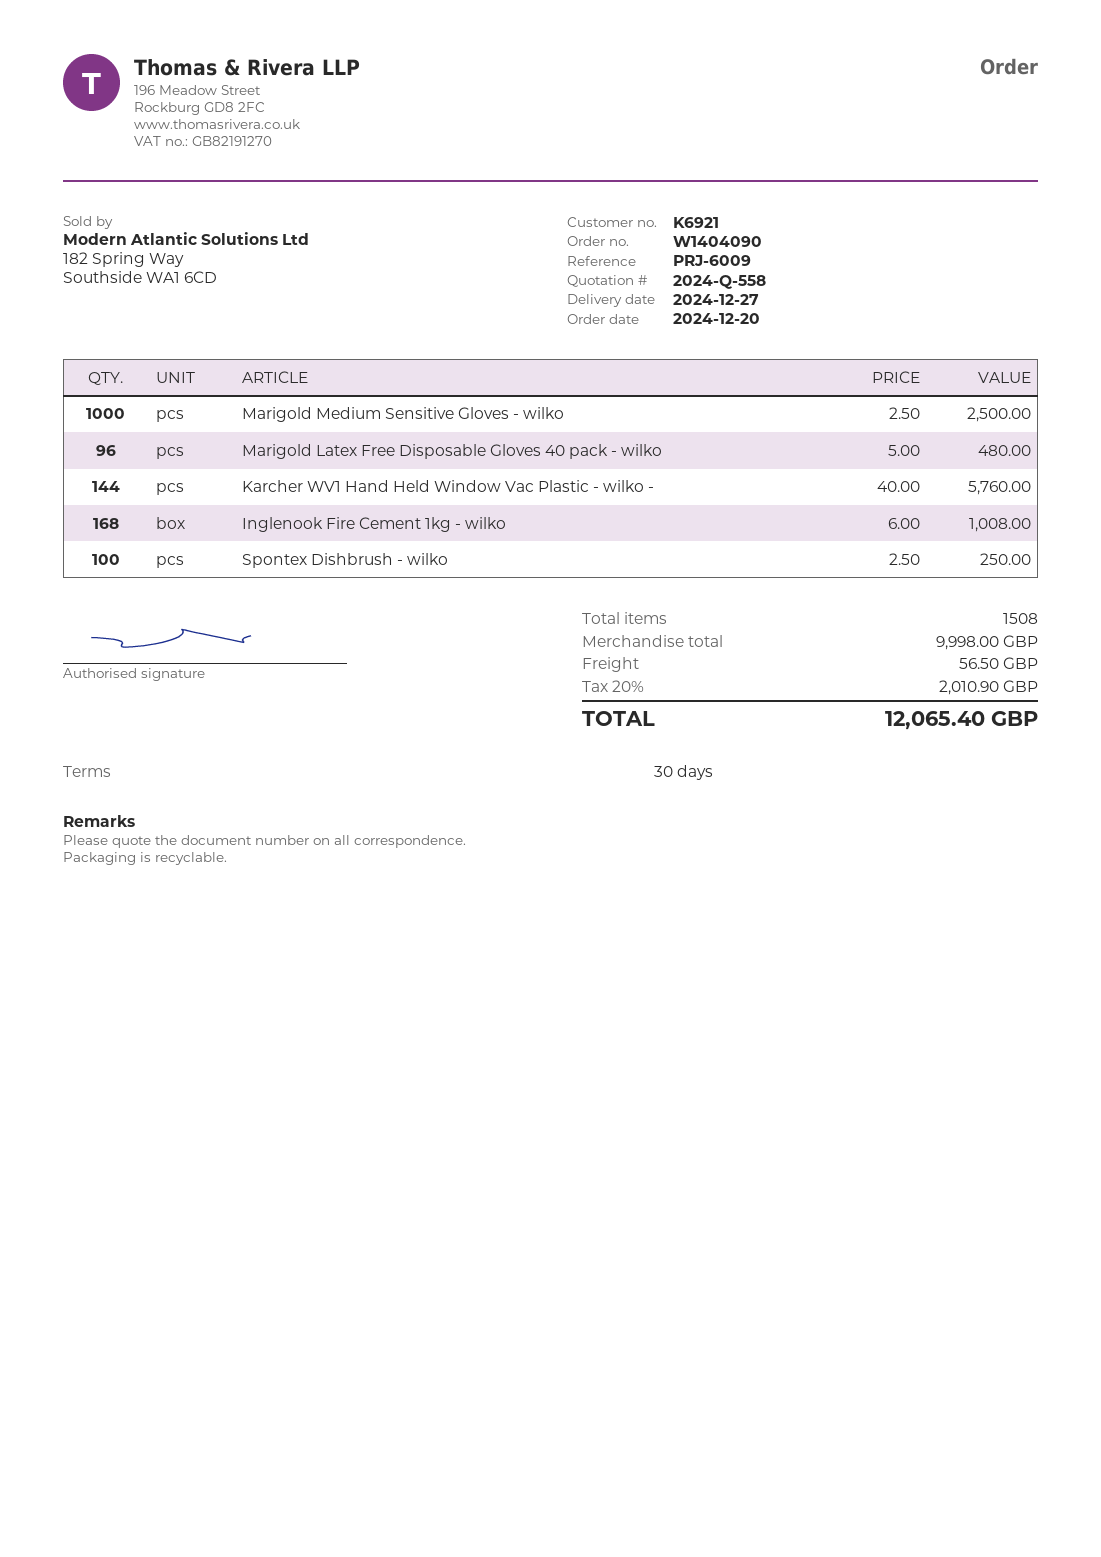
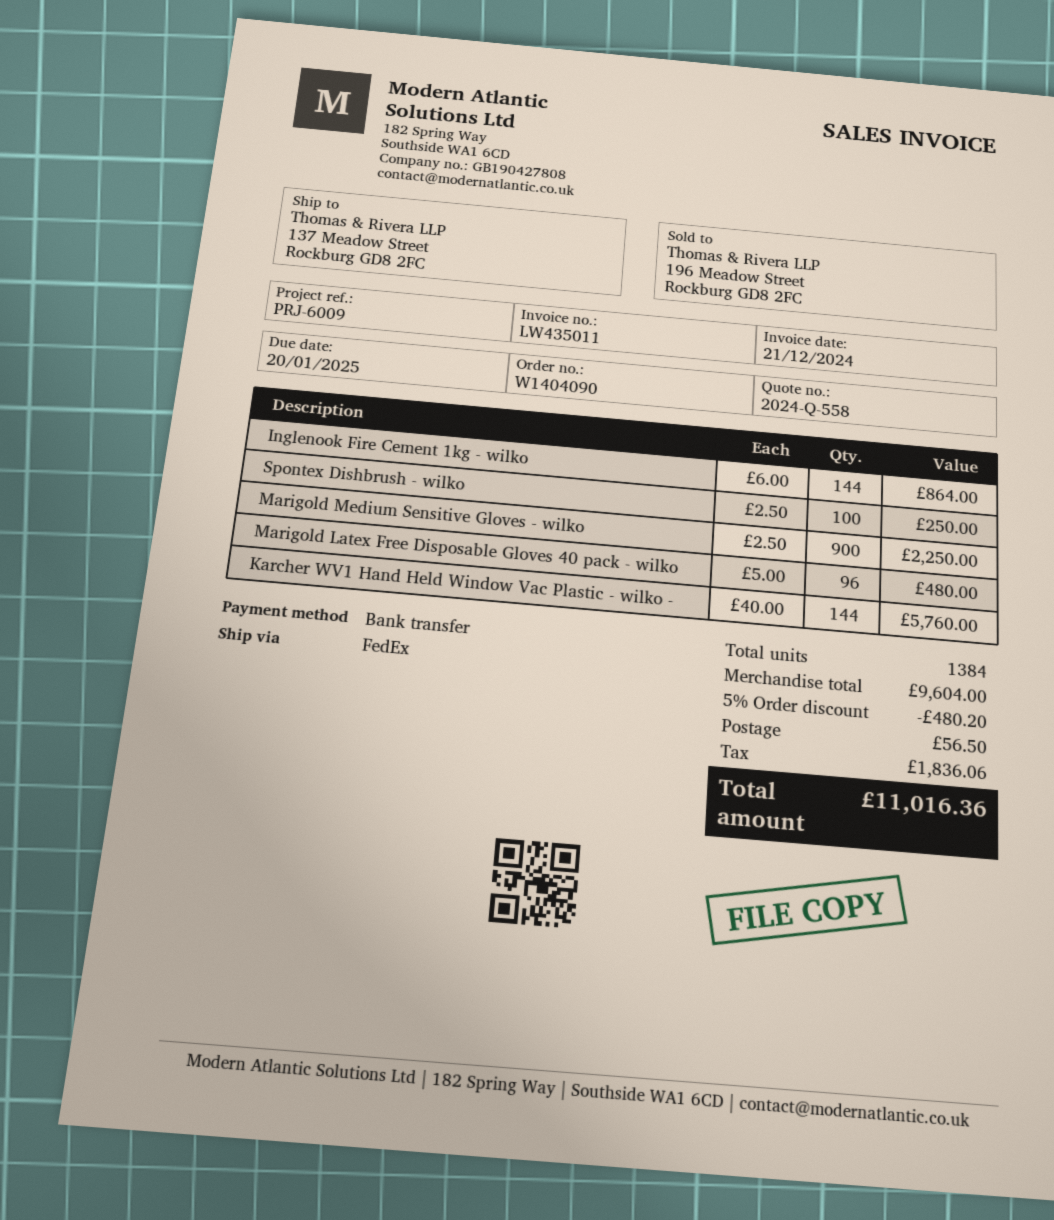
Marigold Medium Sensitive Gloves - wilko: 1000 x 2.50 = 2500.00 -> 900 x 2.50 = 2250.00
Inglenook Fire Cement 1kg - wilko: 168 x 6.00 = 1008.00 -> 144 x 6.00 = 864.00
total quantity: 1508 -> 1384
subtotal: 9998.00 -> 9604.00
discount: none -> 5% = 480.20
tax: 2010.90 -> 1836.06
total: 12065.40 -> 11016.36

